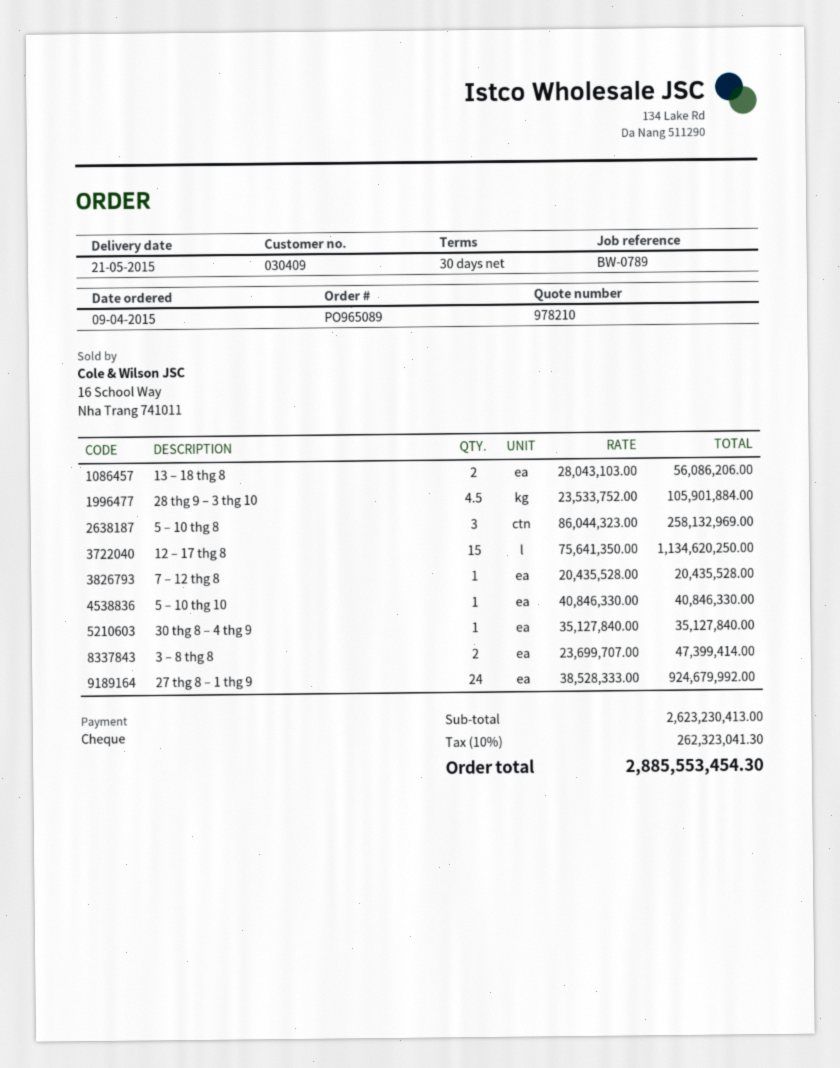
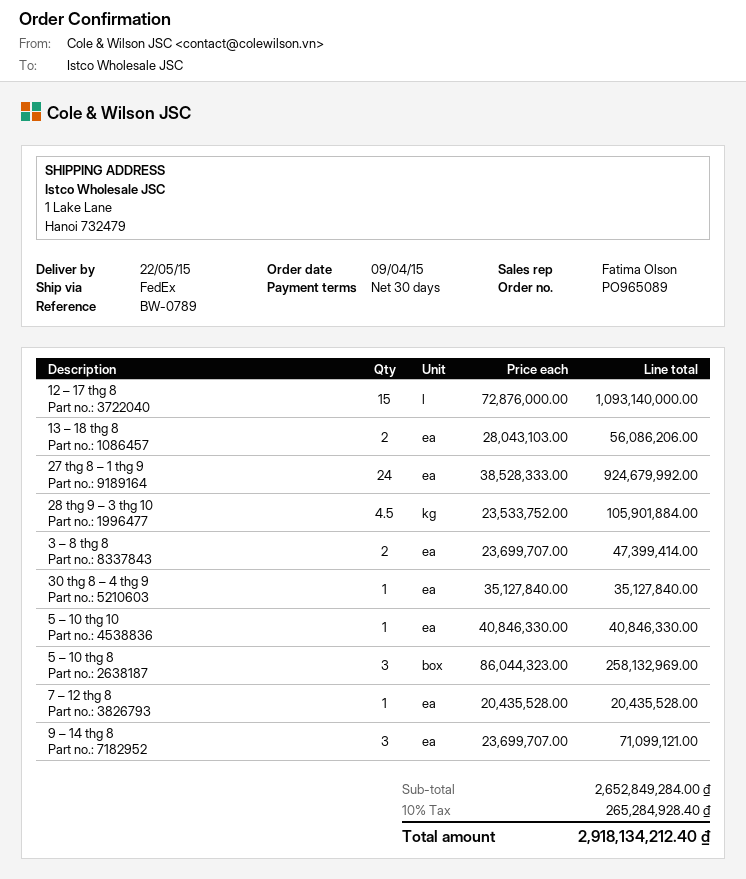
delivery date: 2015-05-21 -> 2015-05-22
12 – 17 thg 8: 15 x 75641350.00 = 1134620250.00 -> 15 x 72876000.00 = 1093140000.00
9 – 14 thg 8: none -> 3 x 23699707.00 = 71099121.00
subtotal: 2623230413.00 -> 2652849284.00
tax: 10% = 262323041.30 -> 10% = 265284928.40
total: 2885553454.30 -> 2918134212.40

